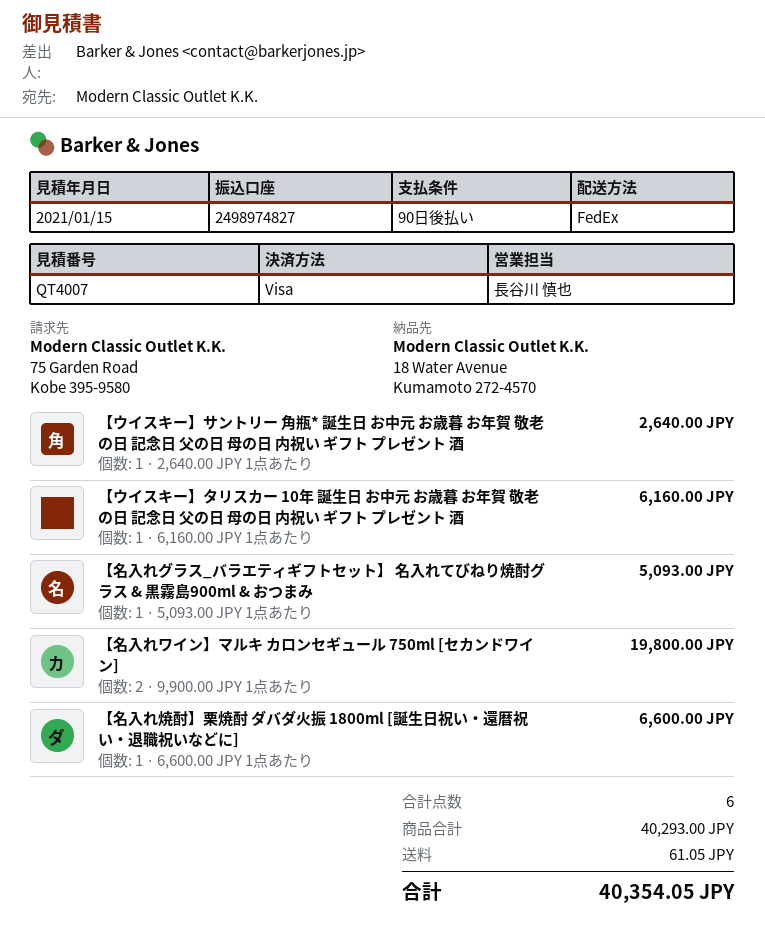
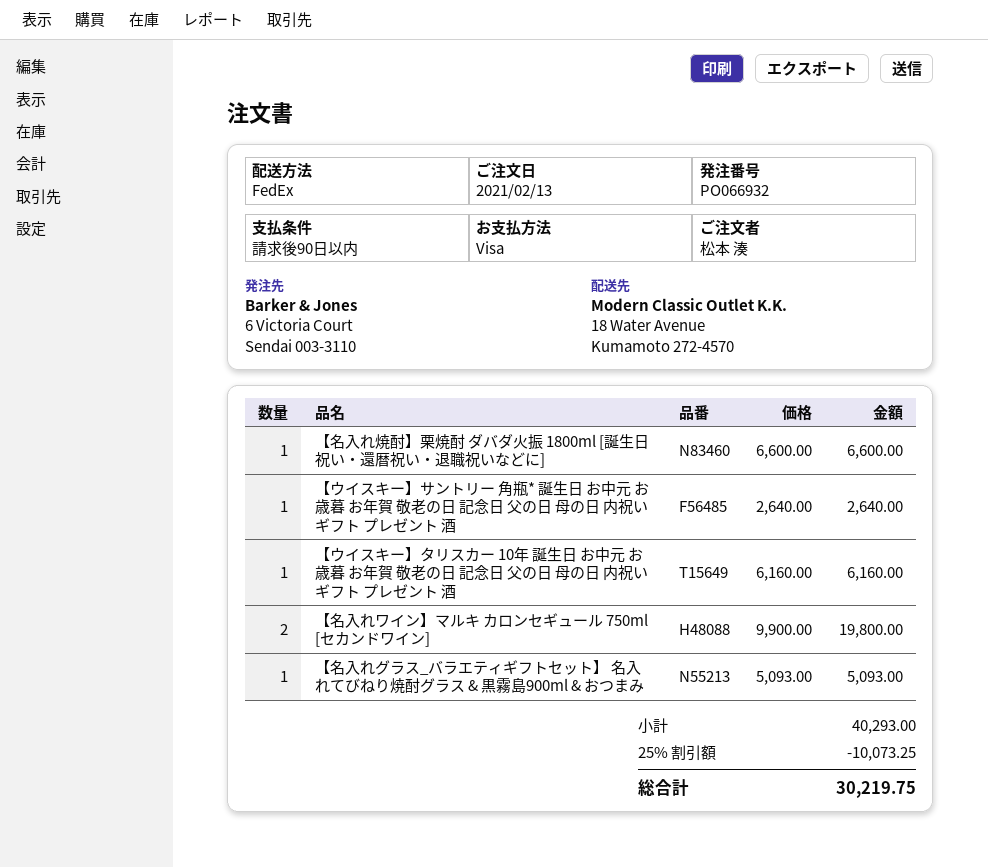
discount: none -> 25% = 10073.25
shipping: 61.05 -> none
total: 40354.05 -> 30219.75

